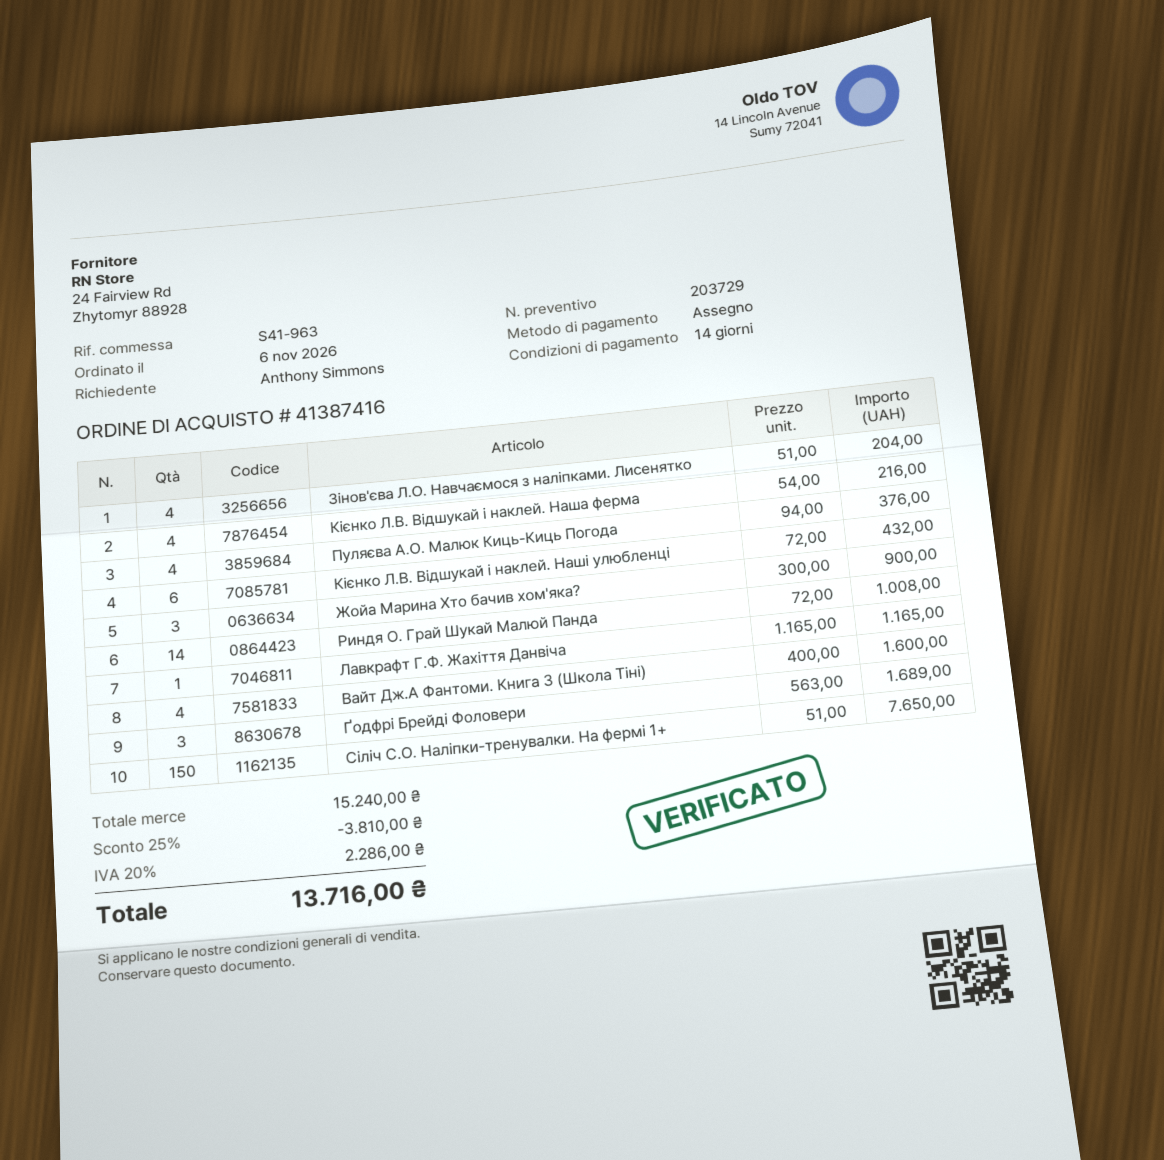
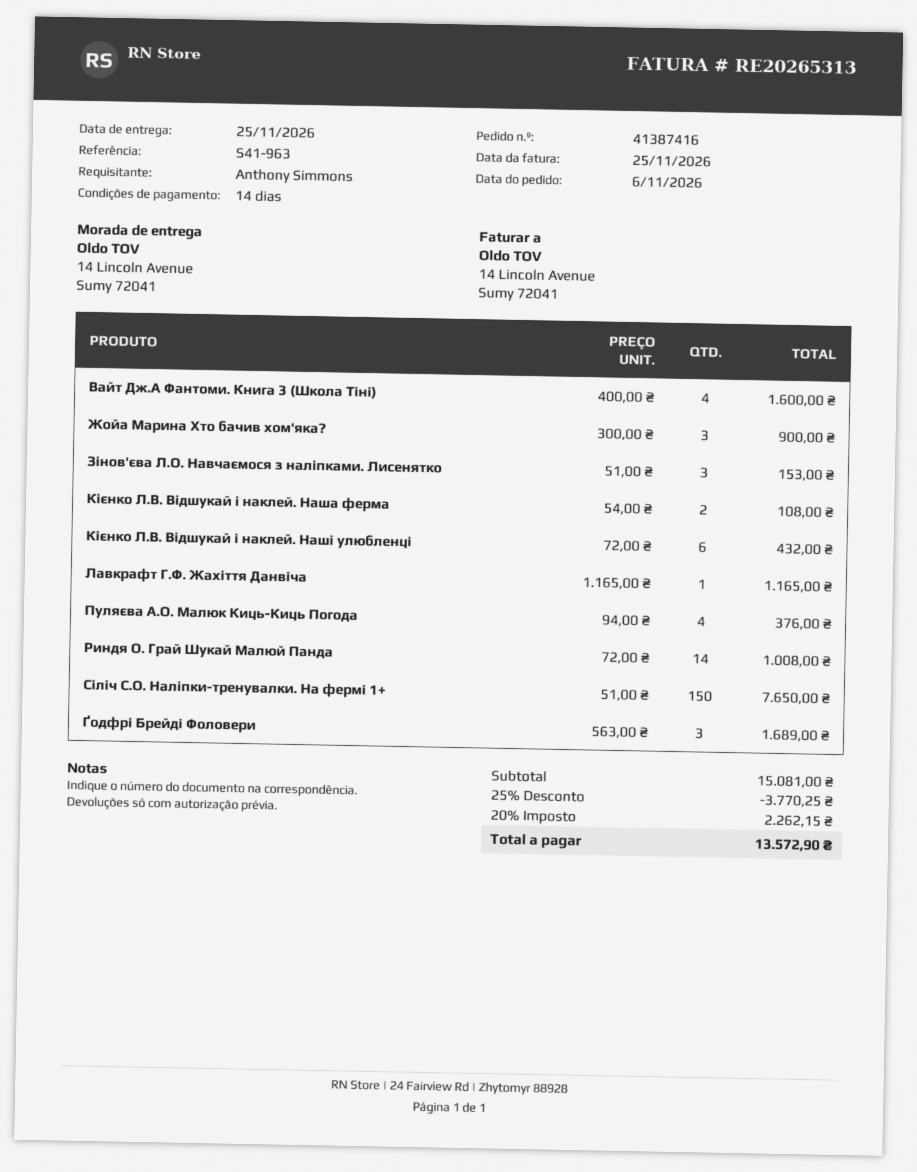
Зінов'єва Л.О. Навчаємося з наліпками. Лисенятко: 4 x 51.00 = 204.00 -> 3 x 51.00 = 153.00
Кієнко Л.В. Відшукай і наклей. Наша ферма: 4 x 54.00 = 216.00 -> 2 x 54.00 = 108.00
subtotal: 15240.00 -> 15081.00
discount: 25% = 3810.00 -> 25% = 3770.25
tax: 20% = 2286.00 -> 20% = 2262.15
total: 13716.00 -> 13572.90

